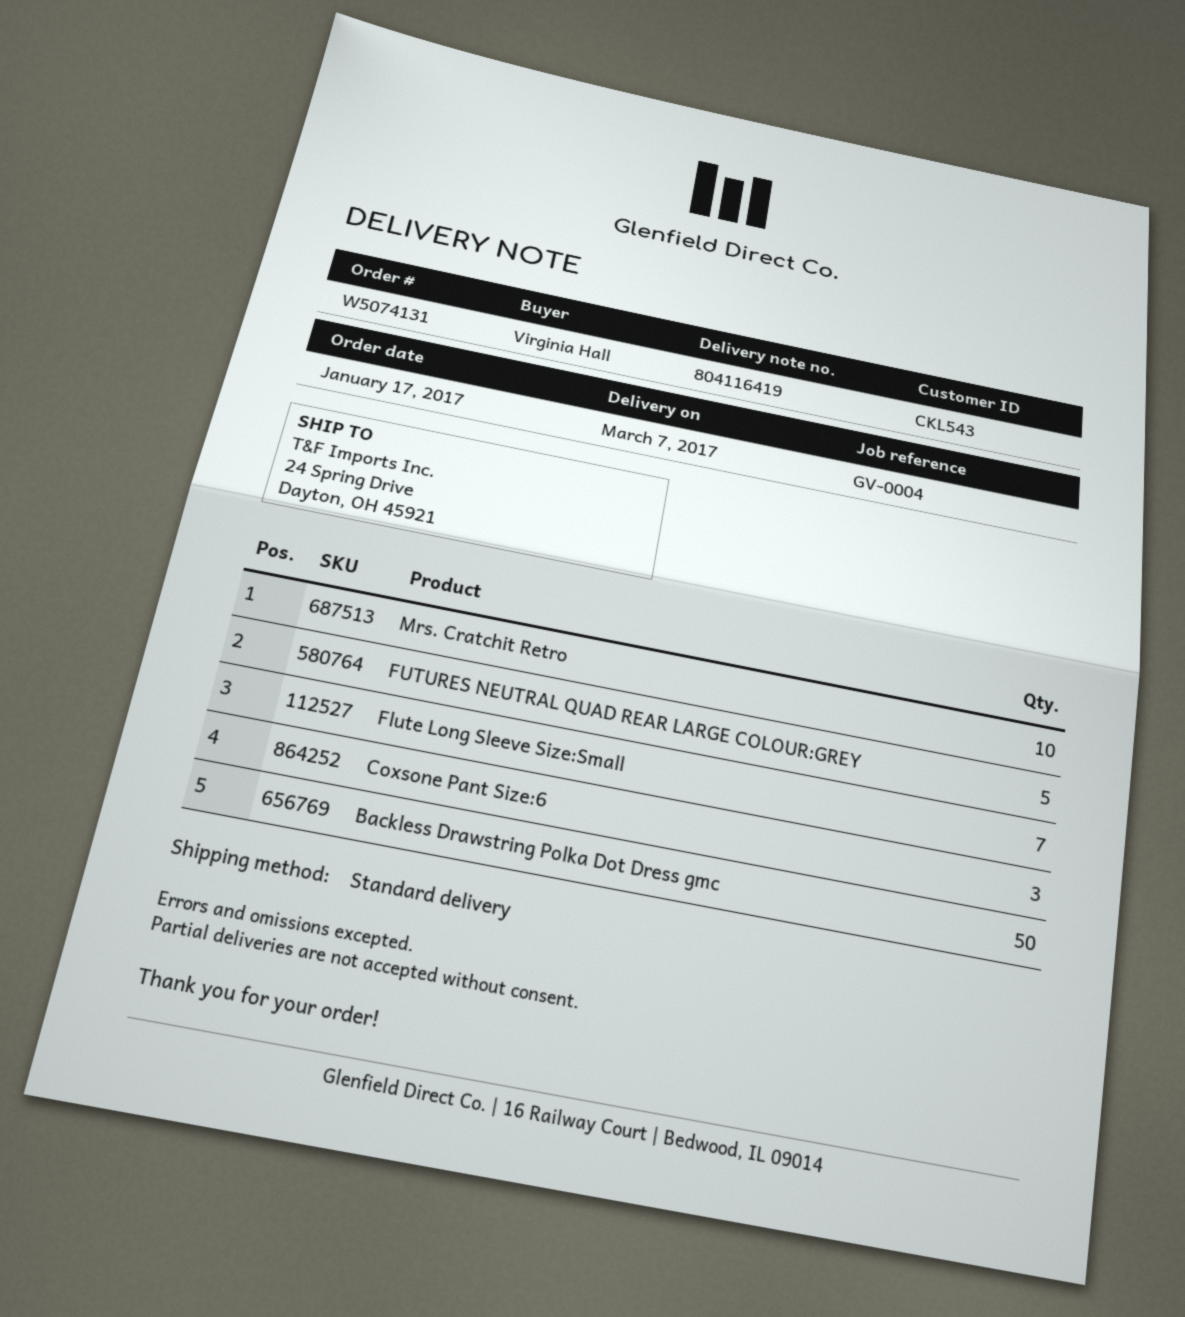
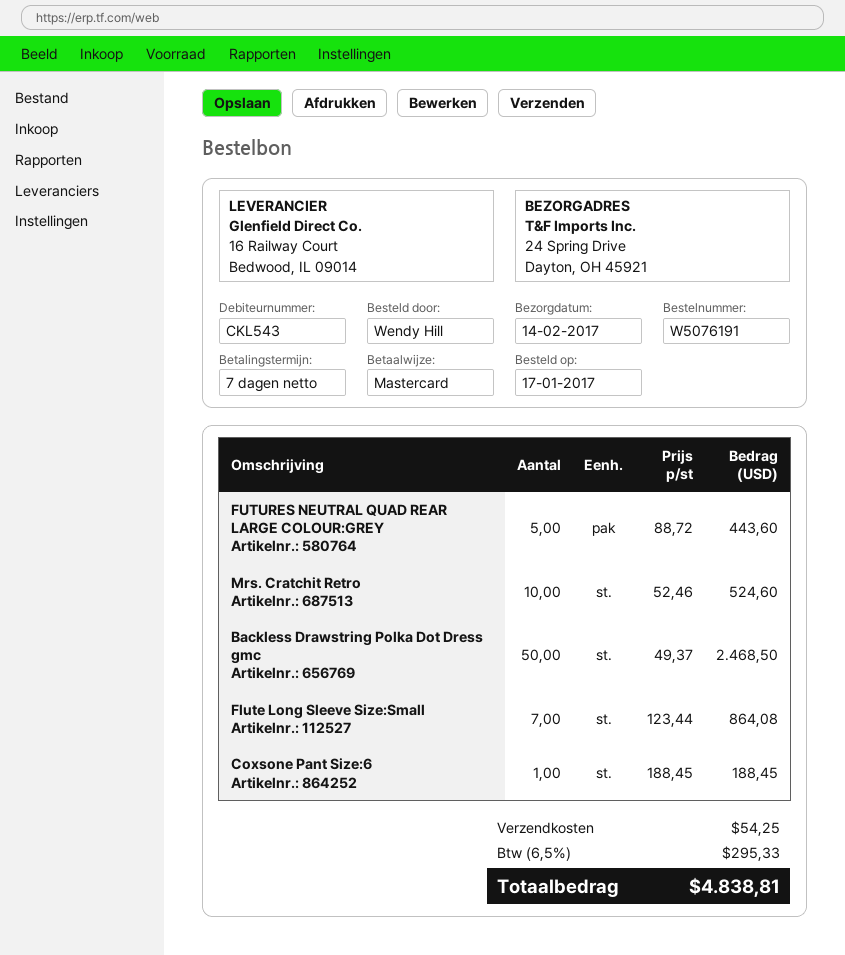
order number: W5074131 -> W5076191
delivery date: 2017-03-07 -> 2017-02-14
ordered by: Virginia Hall -> Wendy Hill
Coxsone Pant Size:6: 3 -> 1

